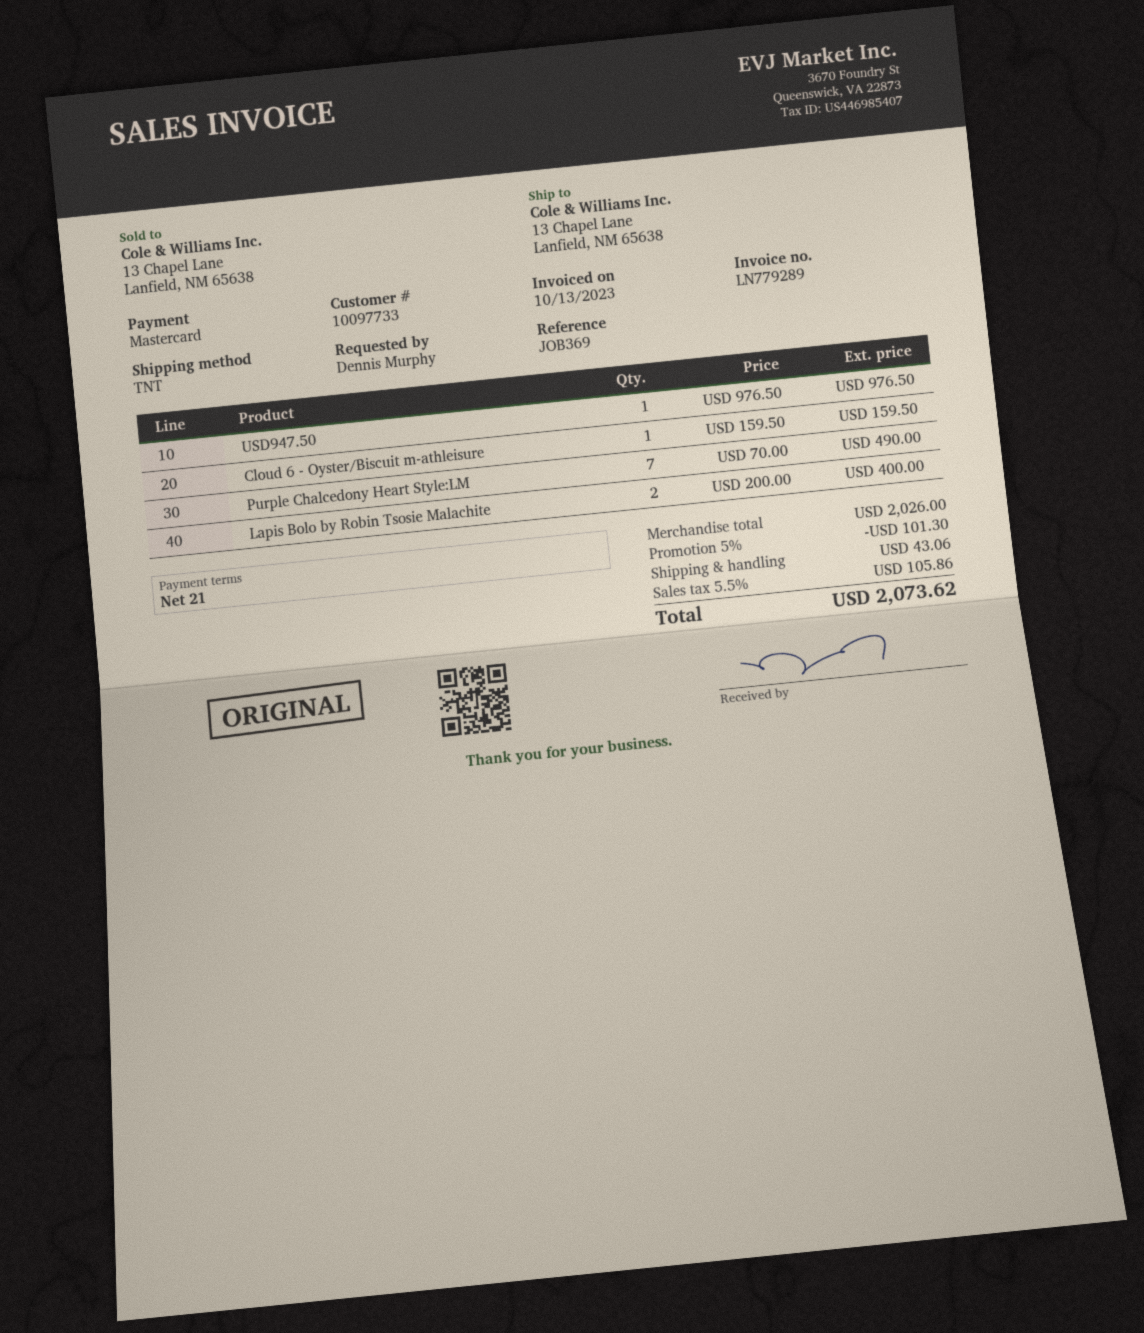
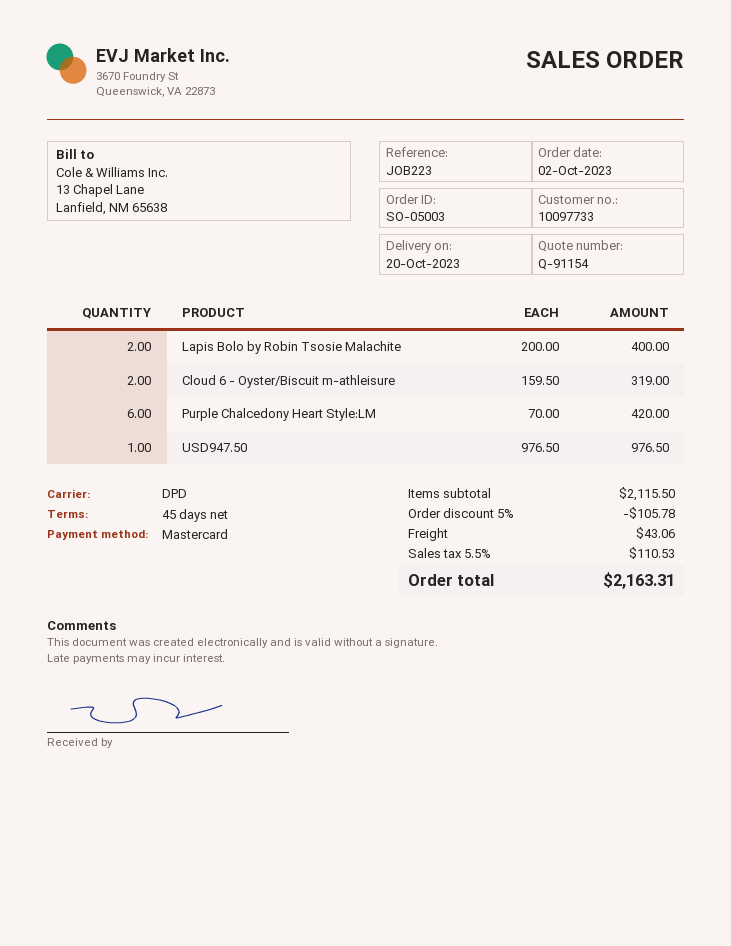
payment terms: 21 days -> 45 days
reference: JOB369 -> JOB223
shipping method: TNT -> DPD
Cloud 6 - Oyster/Biscuit m-athleisure: 1 x 159.50 = 159.50 -> 2 x 159.50 = 319.00
Purple Chalcedony Heart Style:LM: 7 x 70.00 = 490.00 -> 6 x 70.00 = 420.00
subtotal: 2026.00 -> 2115.50
discount: 5% = 101.30 -> 5% = 105.78
tax: 5.5% = 105.86 -> 5.5% = 110.53
total: 2073.62 -> 2163.31

